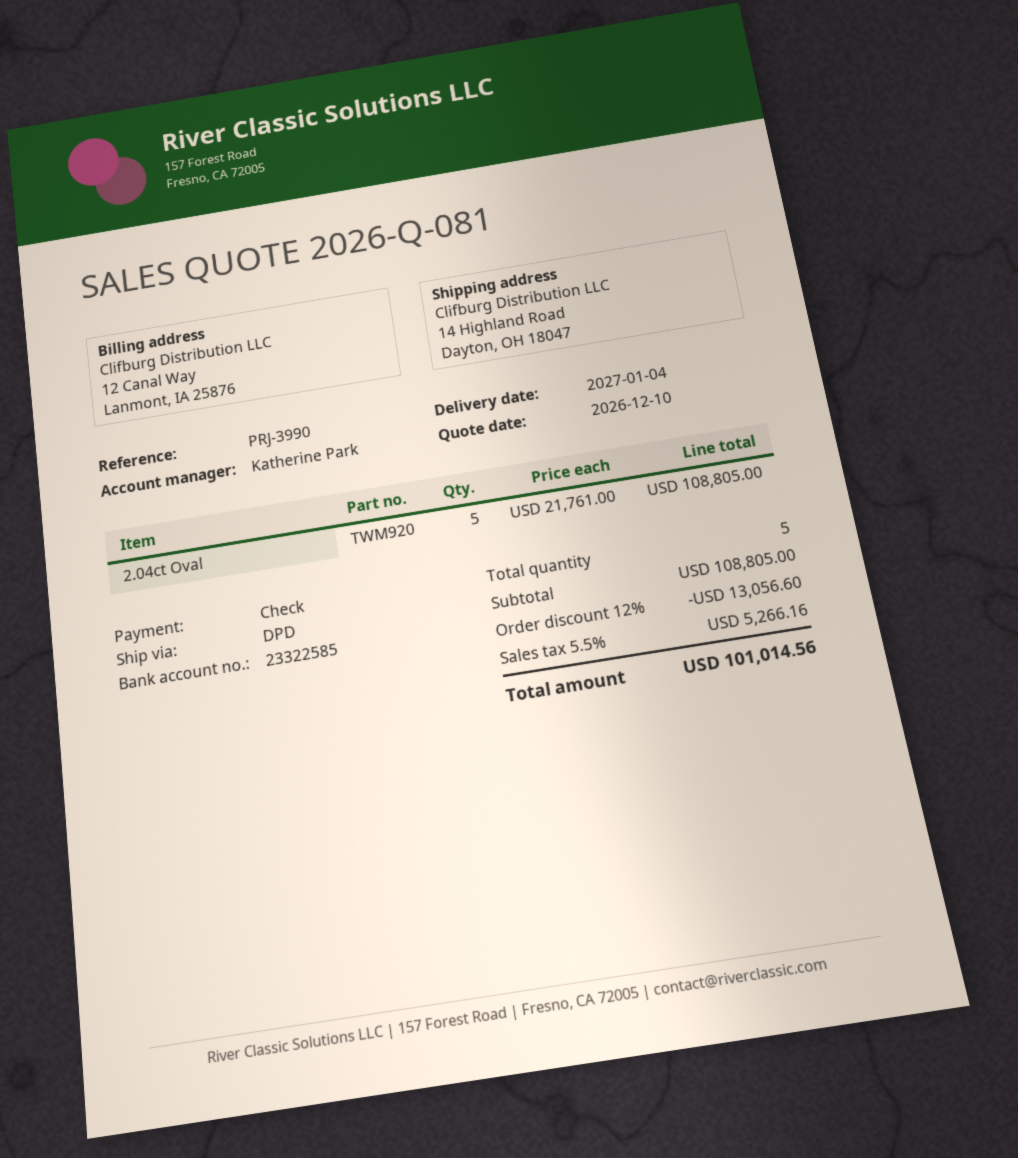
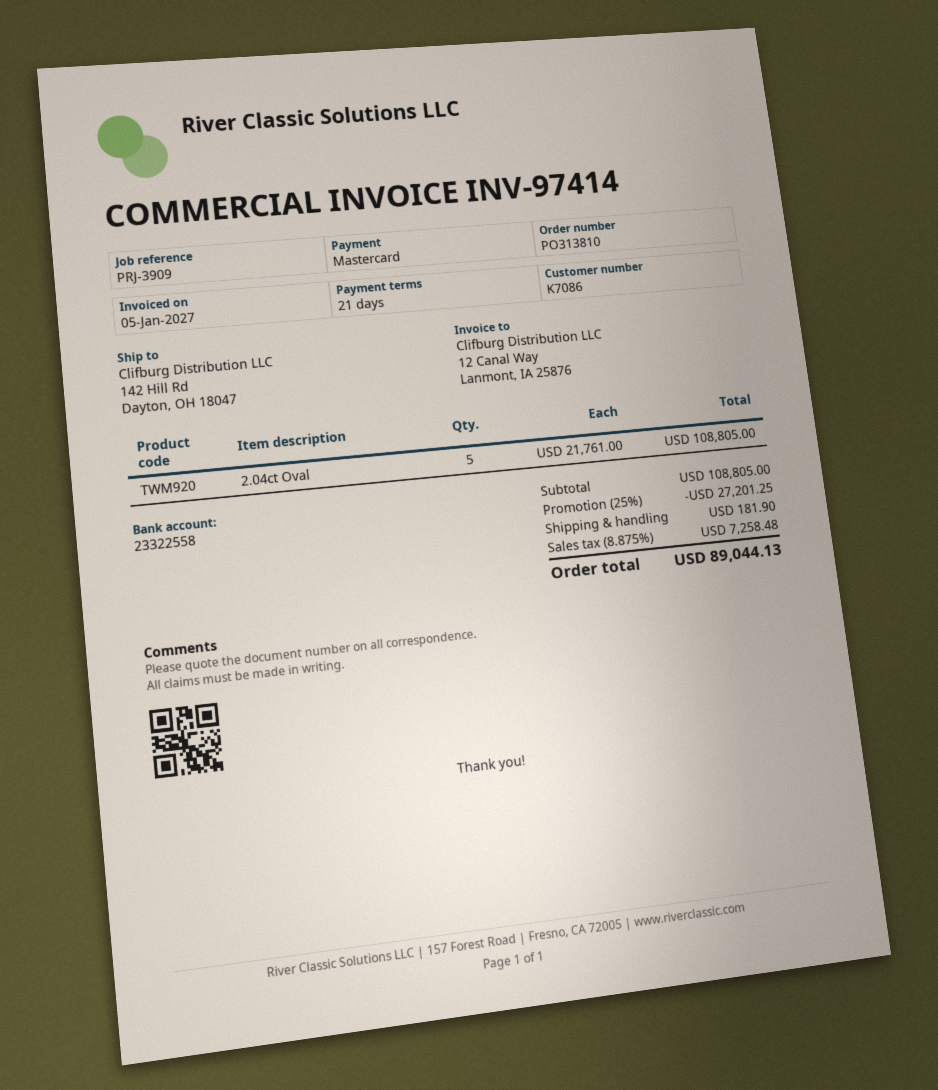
reference: PRJ-3990 -> PRJ-3909
payment method: cheque -> Mastercard
bank account: 23322585 -> 23322558
ship to: 14 Highland Road, Dayton, OH 18047 -> 142 Hill Rd, Dayton, OH 18047
discount: 12% = 13056.60 -> 25% = 27201.25
shipping: none -> 181.90
tax: 5.5% = 5266.16 -> 8.875% = 7258.48
total: 101014.56 -> 89044.13

